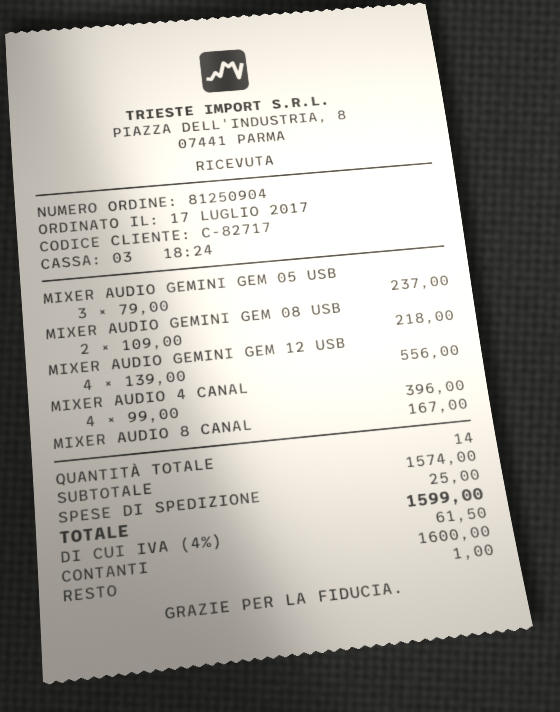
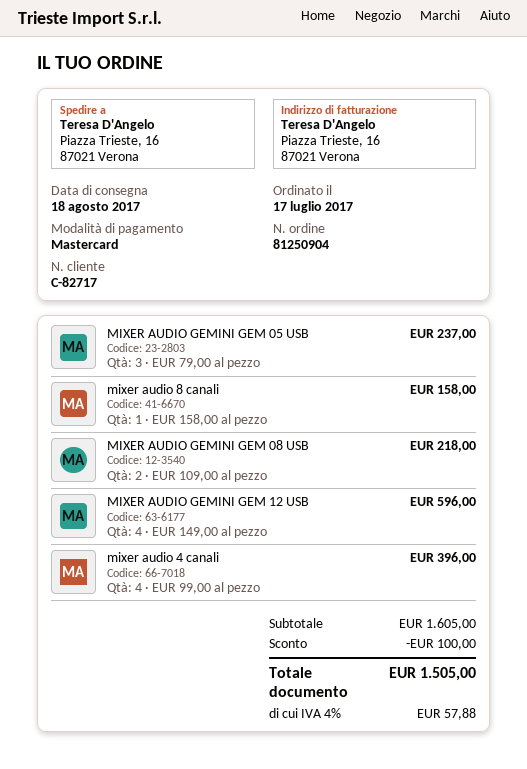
payment method: cash -> Mastercard
MIXER AUDIO GEMINI GEM 12 USB: 4 x 139.00 = 556.00 -> 4 x 149.00 = 596.00
MIXER AUDIO 8 CANAL: 1 x 167.00 = 167.00 -> 1 x 158.00 = 158.00
subtotal: 1574.00 -> 1605.00
discount: none -> 100.00
shipping: 25.00 -> none
tax: 4% = 61.50 -> 4% = 57.88
total: 1599.00 -> 1505.00

